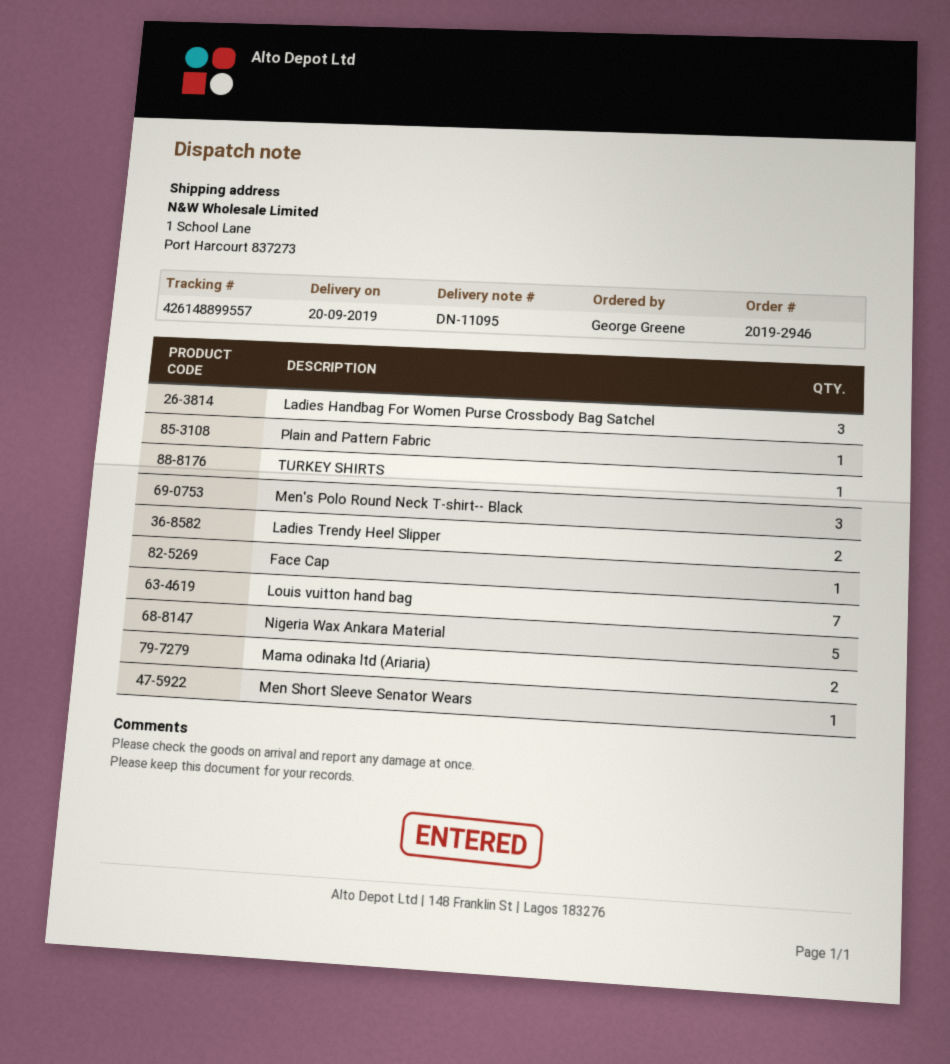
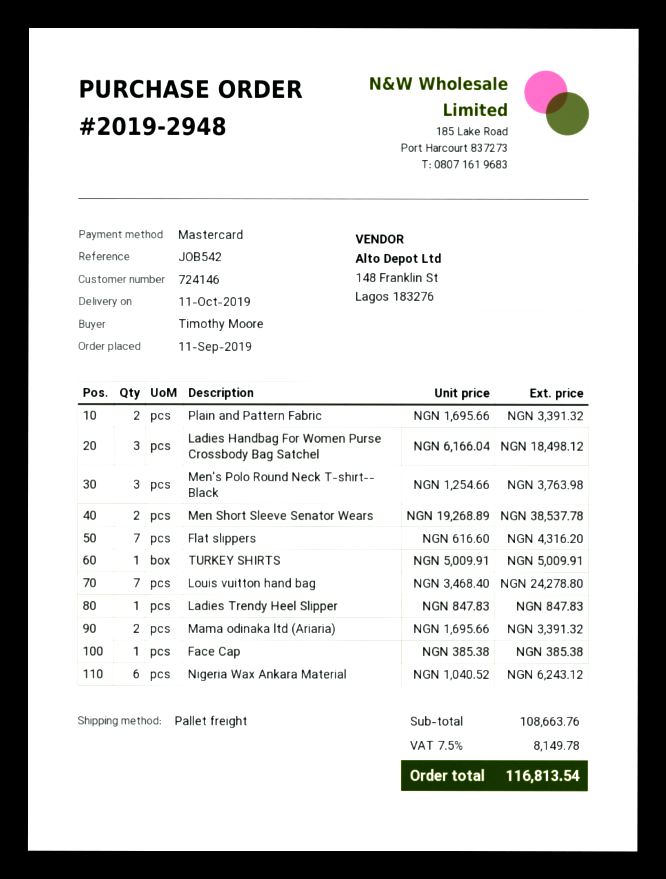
order number: 2019-2946 -> 2019-2948
delivery date: 2019-09-20 -> 2019-10-11
ordered by: George Greene -> Timothy Moore
Plain and Pattern Fabric: 1 -> 2
Ladies Trendy Heel Slipper: 2 -> 1
Nigeria Wax Ankara Material: 5 -> 6
Men Short Sleeve Senator Wears: 1 -> 2
Flat slippers: none -> 7

